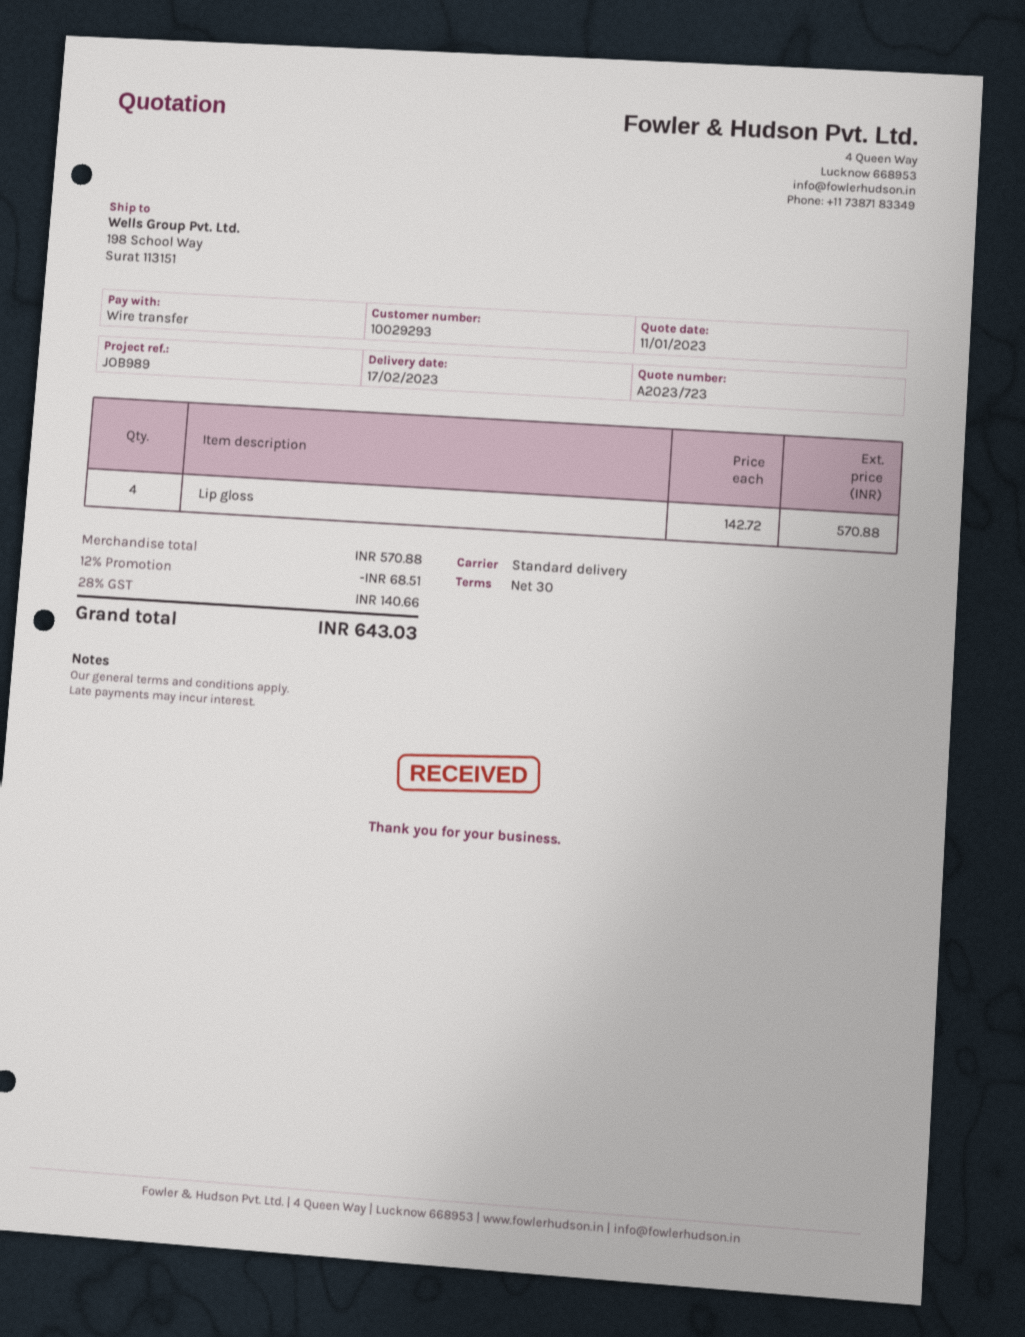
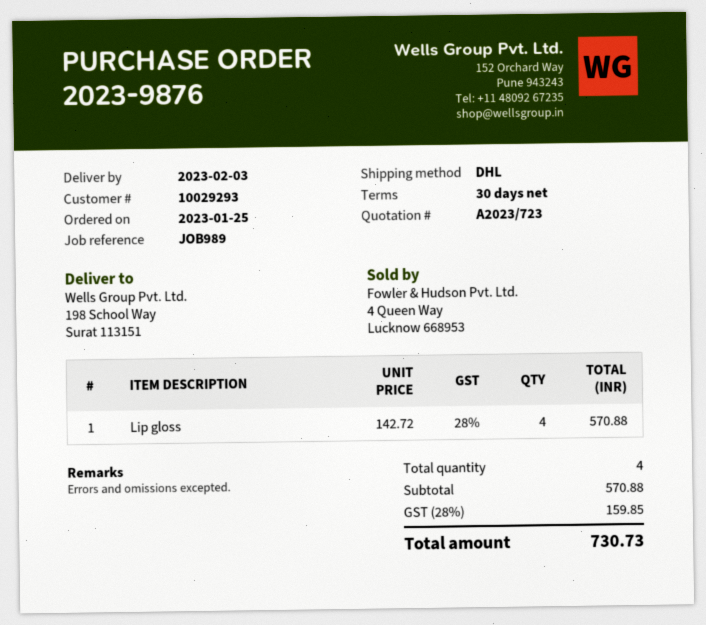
delivery date: 2023-02-17 -> 2023-02-03
shipping method: standard -> DHL
discount: 12% = 68.51 -> none
tax: 28% = 140.66 -> 28% = 159.85
total: 643.03 -> 730.73

